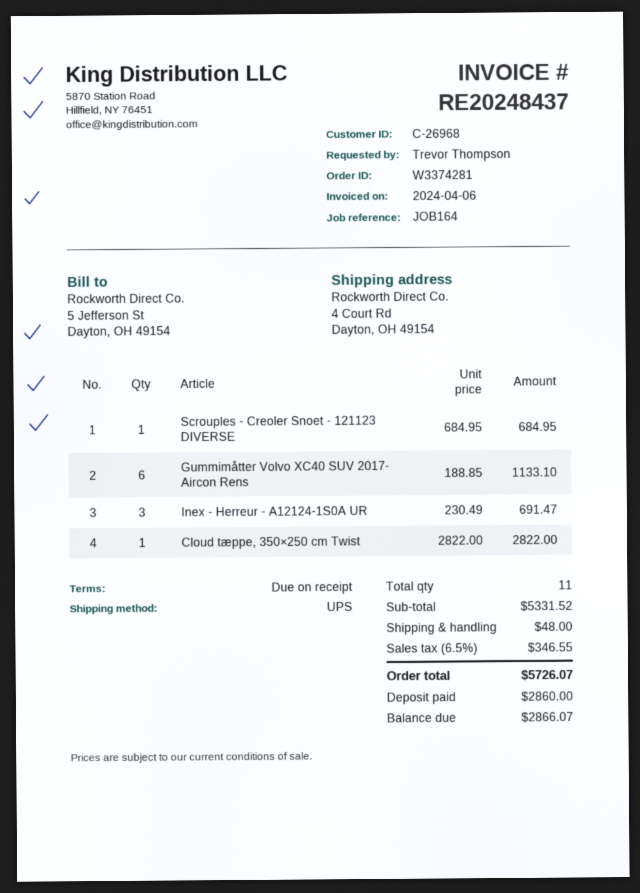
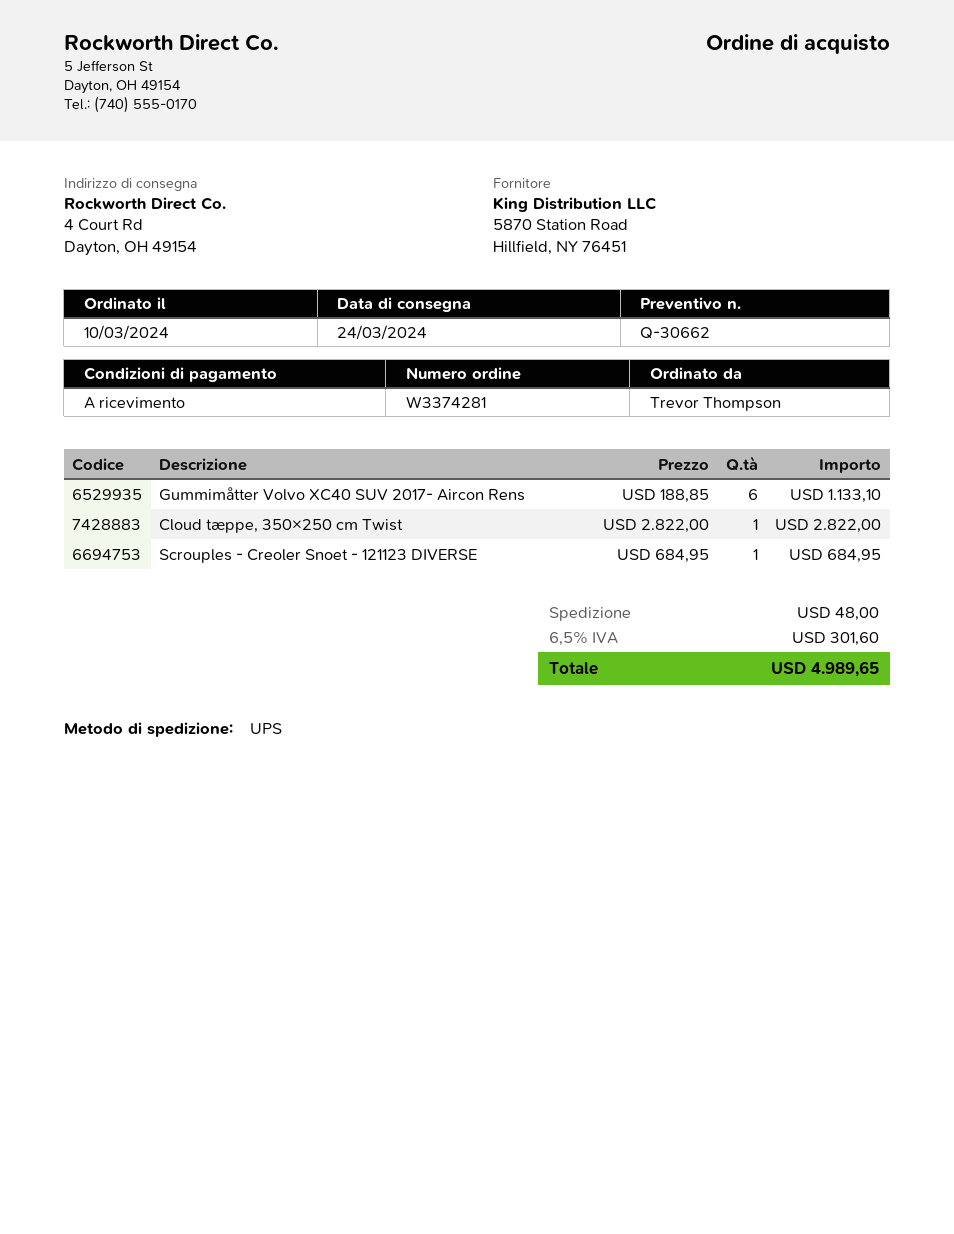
Inex - Herreur - A12124-1S0A UR: 3 x 230.49 = 691.47 -> none
tax: 6.5% = 346.55 -> 6.5% = 301.60
total: 5726.07 -> 4989.65

